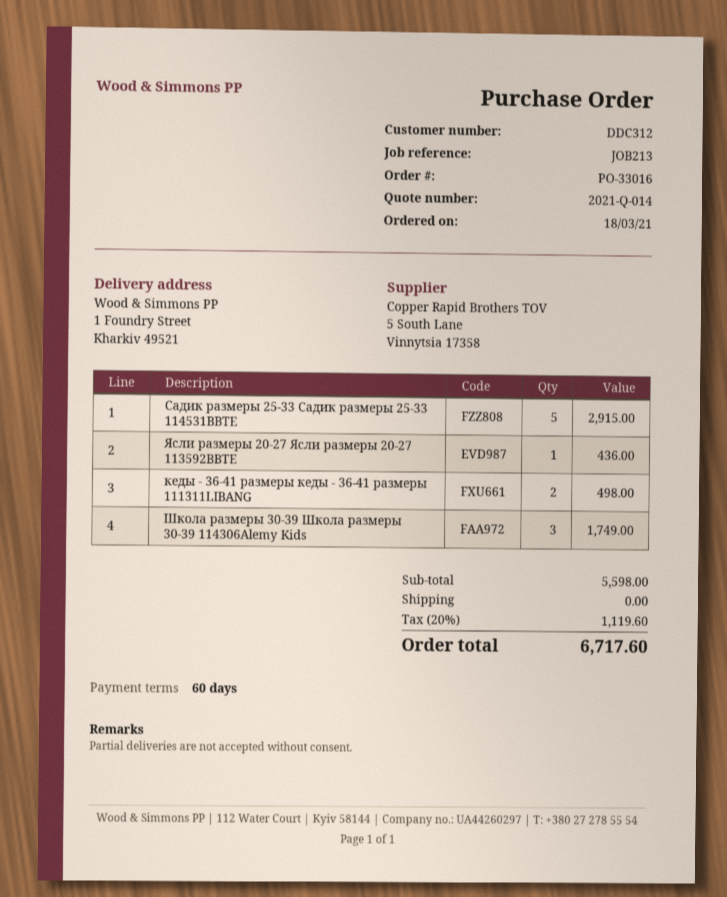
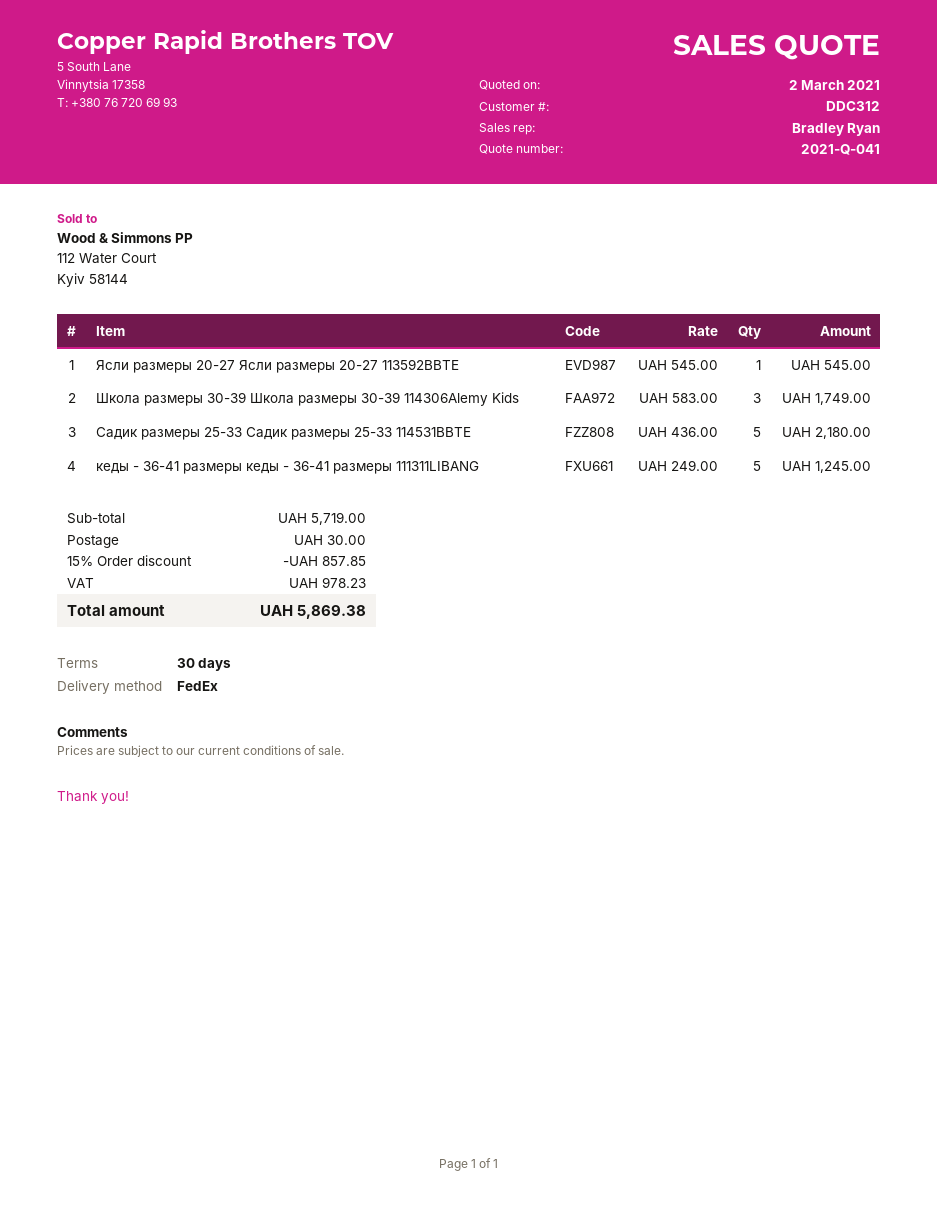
quote number: 2021-Q-014 -> 2021-Q-041
payment terms: 60 days -> 30 days
Садик размеры 25-33 Садик размеры 25-33 114531ВВТЕ: 5 for 2915.00 -> 5 for 2180.00
Ясли размеры 20-27 Ясли размеры 20-27 113592ВВТЕ: 1 for 436.00 -> 1 for 545.00
кеды - 36-41 размеры кеды - 36-41 размеры 111311LIBANG: 2 for 498.00 -> 5 for 1245.00
subtotal: 5598.00 -> 5719.00
discount: none -> 15% = 857.85
shipping: 0.00 -> 30.00
tax: 1119.60 -> 978.23
total: 6717.60 -> 5869.38

